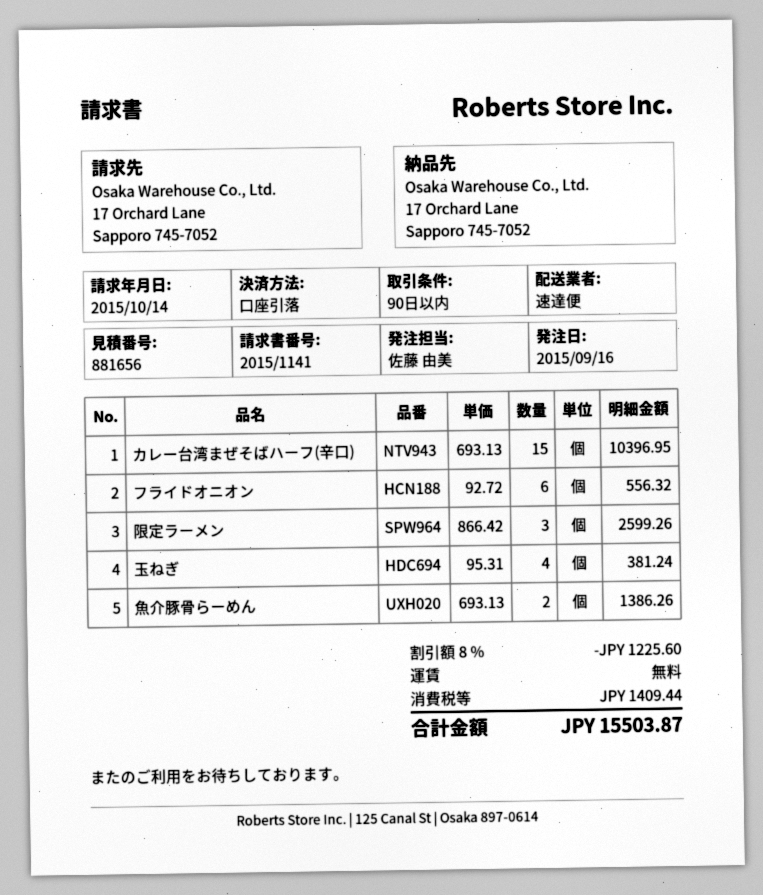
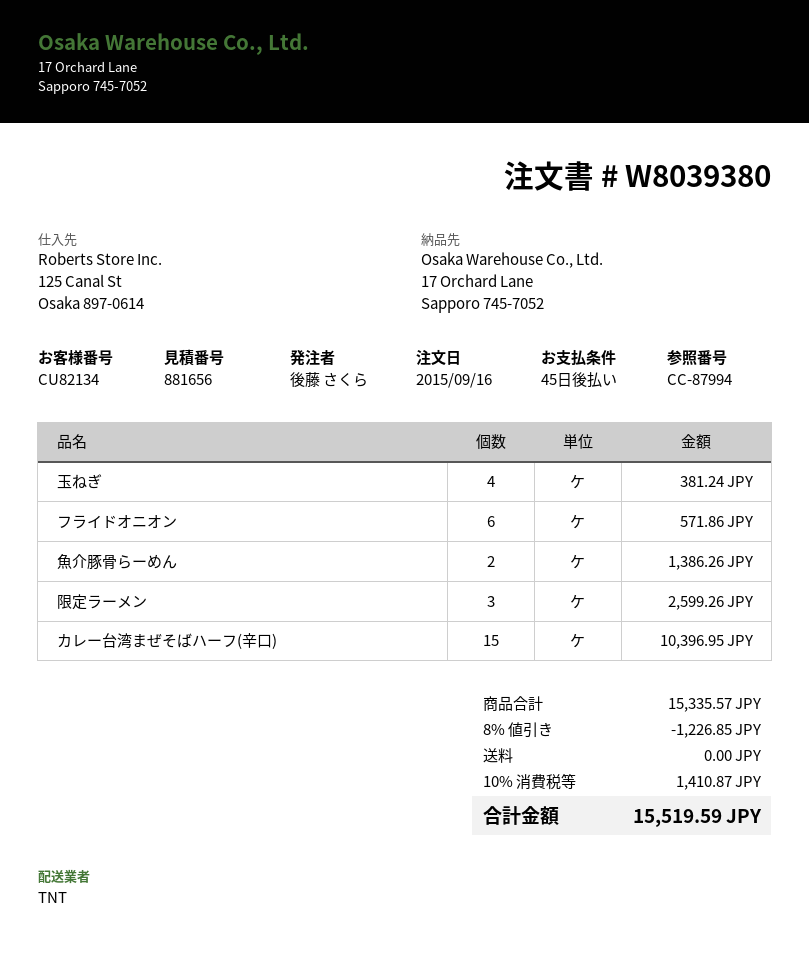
payment terms: 90 days -> 45 days
ordered by: 佐藤 由美 -> 後藤 さくら
shipping method: express -> TNT
フライドオニオン: 6 for 556.32 -> 6 for 571.86
discount: 8% = 1225.60 -> 8% = 1226.85
tax: 1409.44 -> 1410.87
total: 15503.87 -> 15519.59

